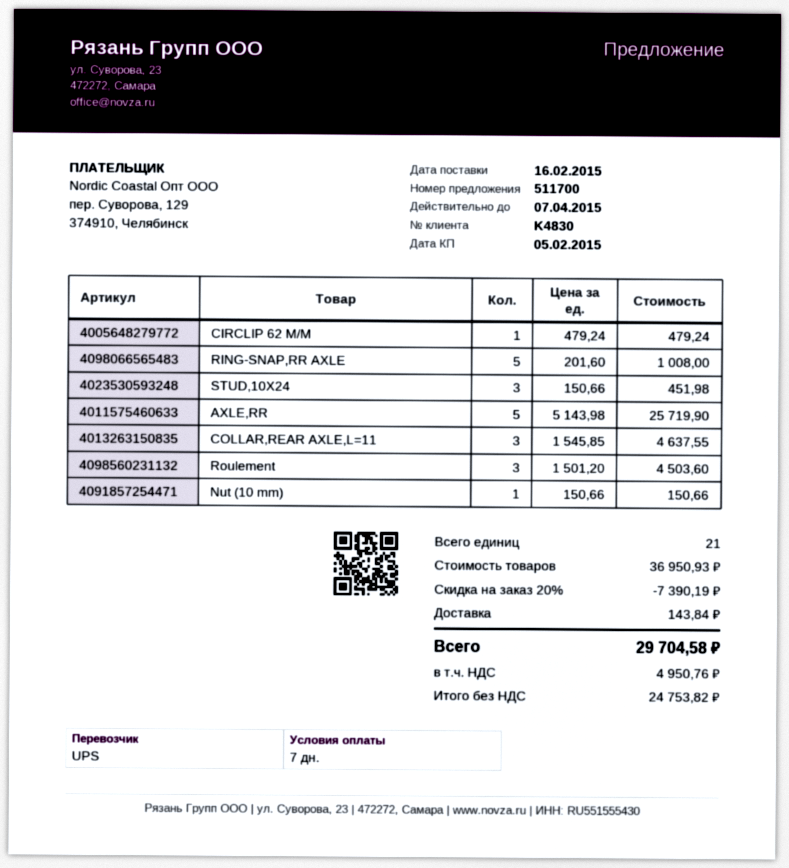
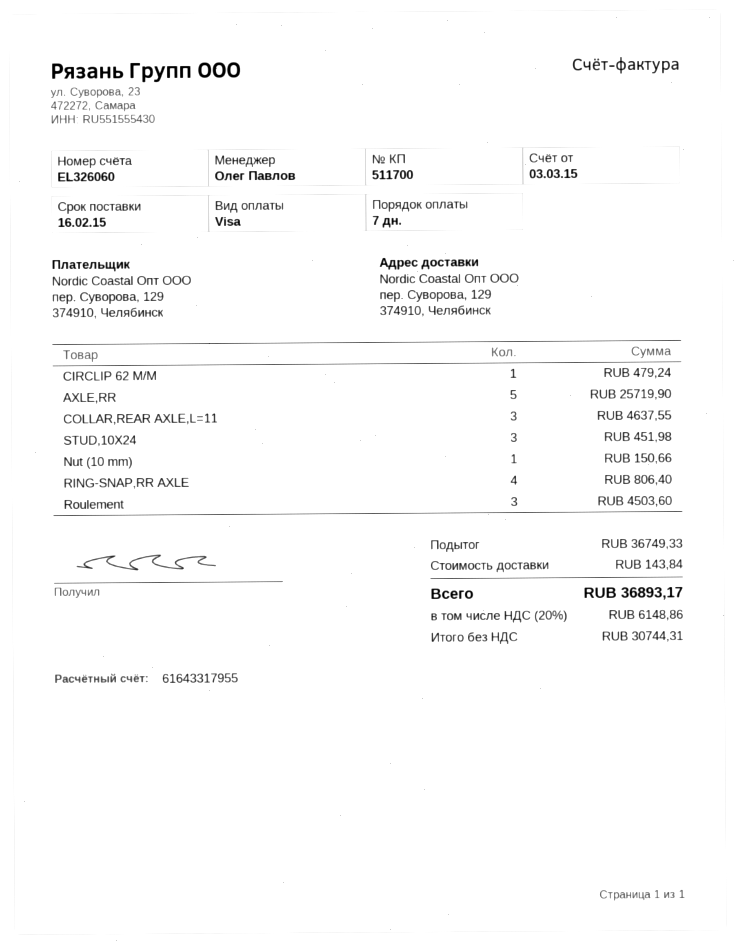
RING-SNAP,RR AXLE: 5 for 1008.00 -> 4 for 806.40
subtotal: 36950.93 -> 36749.33
discount: 20% = 7390.19 -> none
net: 24753.82 -> 30744.31
tax: 4950.76 -> 6148.86
total: 29704.58 -> 36893.17

